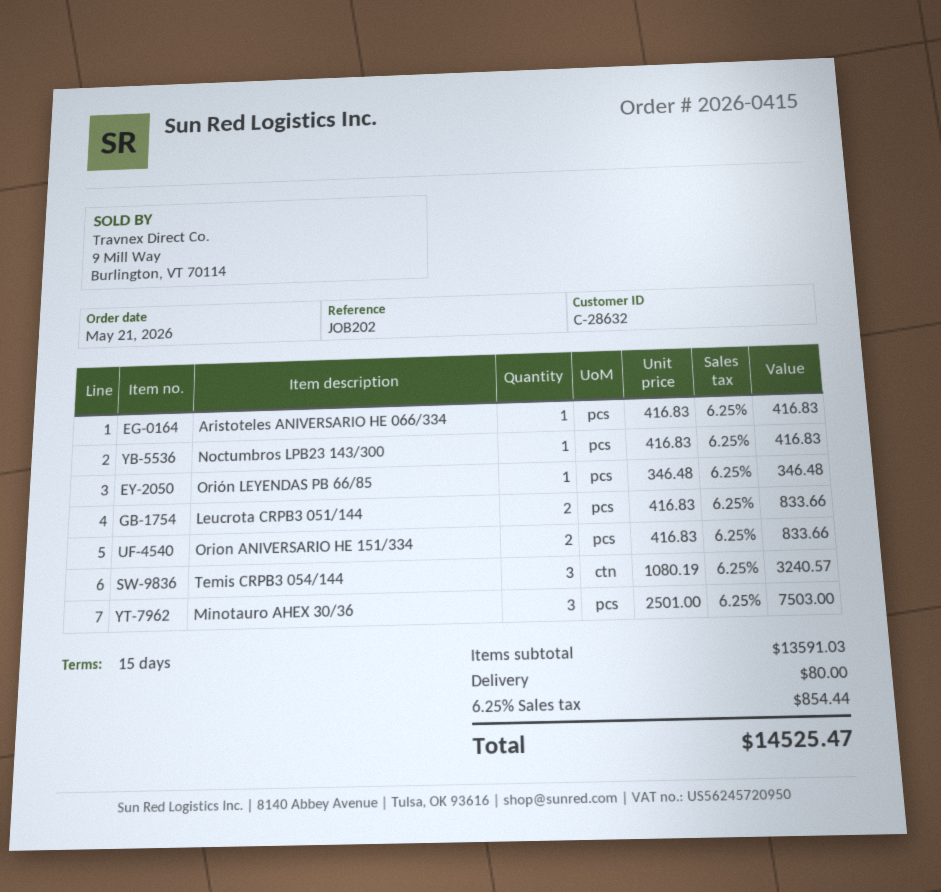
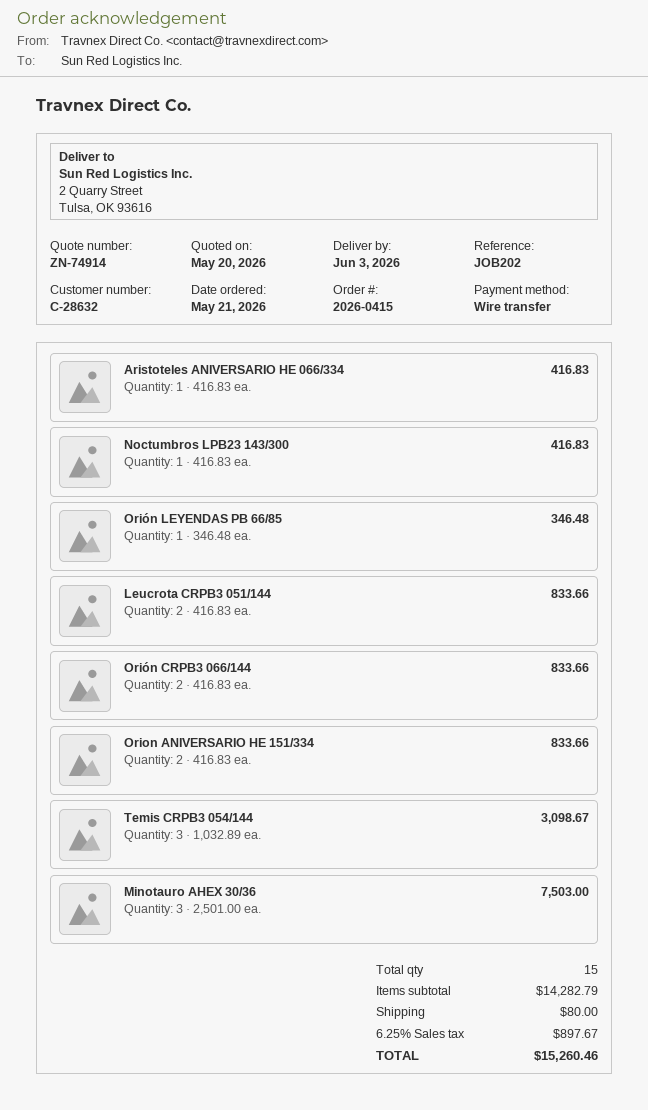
Temis CRPB3 054/144: 3 x 1080.19 = 3240.57 -> 3 x 1032.89 = 3098.67
Orión CRPB3 066/144: none -> 2 x 416.83 = 833.66
subtotal: 13591.03 -> 14282.79
tax: 6.25% = 854.44 -> 6.25% = 897.67
total: 14525.47 -> 15260.46

